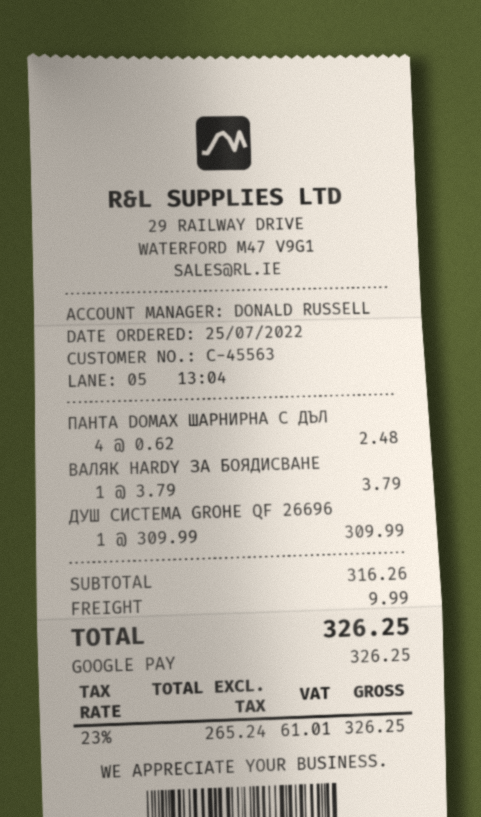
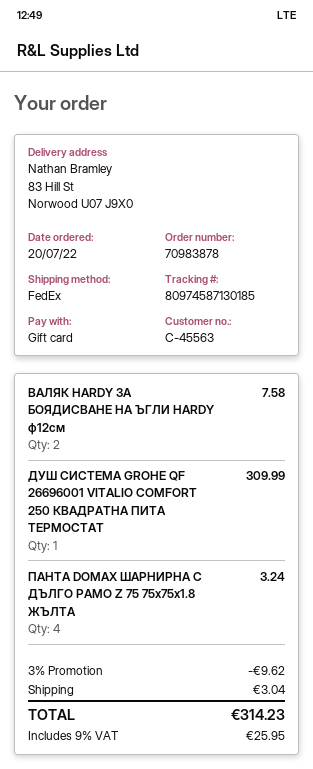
order date: 2022-07-25 -> 2022-07-20
payment method: Google Pay -> gift card
ПАНТА DOMAX ШАРНИРНА С ДЪЛ: 4 for 2.48 -> 4 for 3.24
ВАЛЯК HARDY ЗА БОЯДИСВАНЕ: 1 for 3.79 -> 2 for 7.58
discount: none -> 3% = 9.62
shipping: 9.99 -> 3.04
tax: 23% = 61.01 -> 9% = 25.95
total: 326.25 -> 314.23

